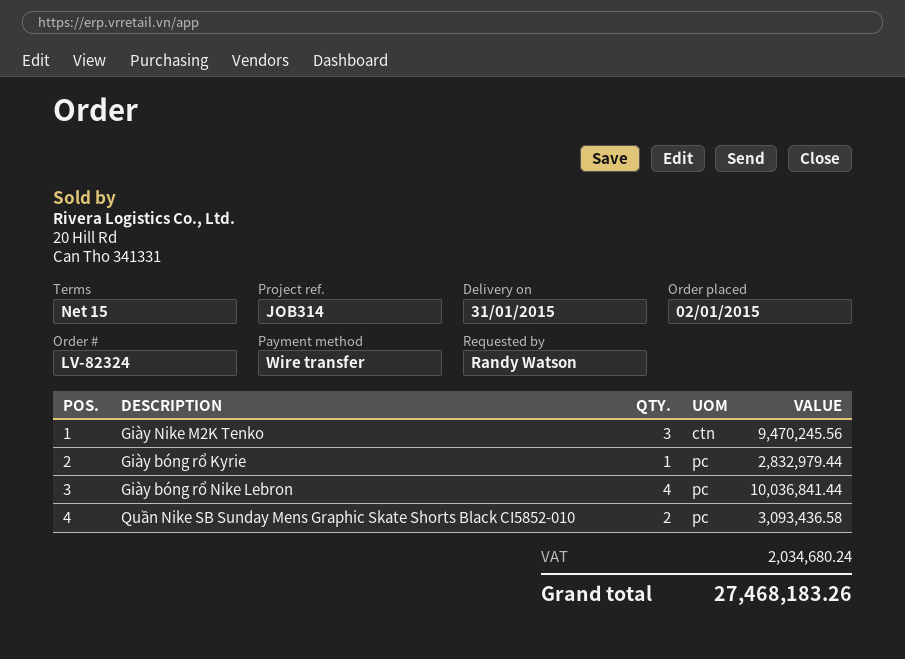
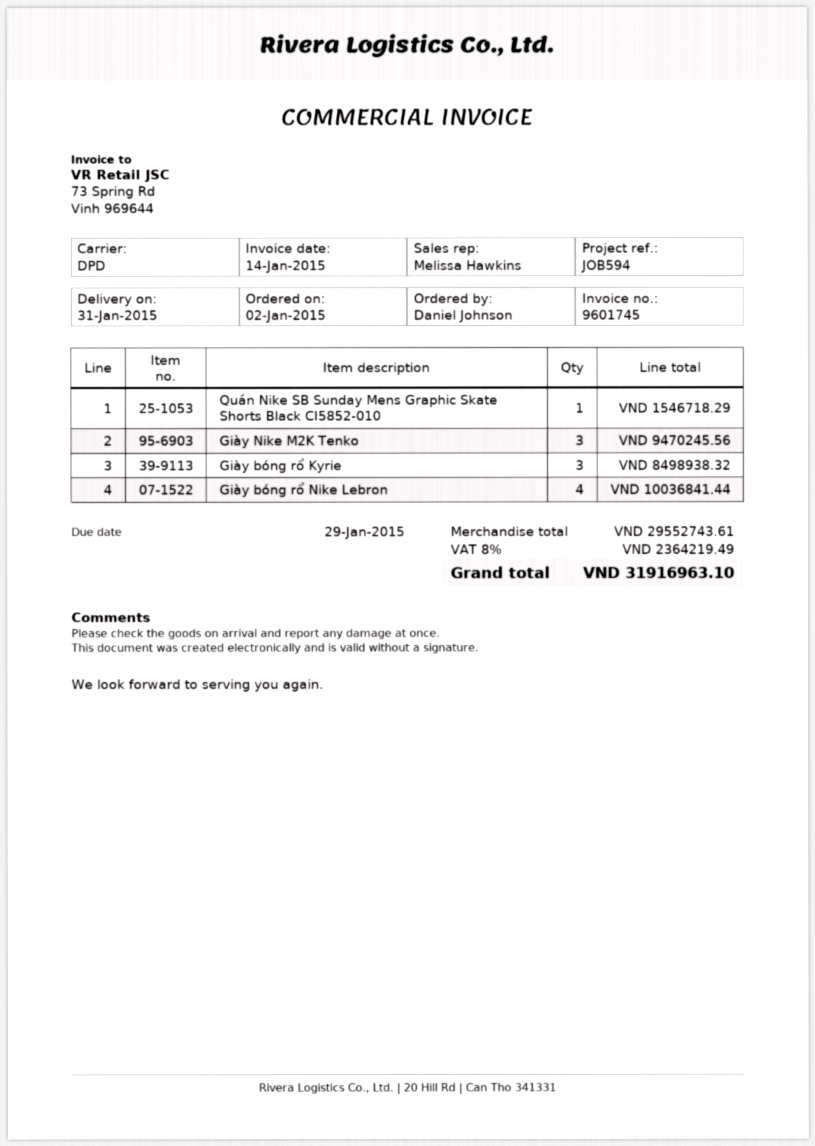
reference: JOB314 -> JOB594
ordered by: Randy Watson -> Daniel Johnson
Giày bóng rổ Kyrie: 1 for 2832979.44 -> 3 for 8498938.32
Quần Nike SB Sunday Mens Graphic Skate Shorts Black CI5852-010: 2 for 3093436.58 -> 1 for 1546718.29
tax: 2034680.24 -> 2364219.49
total: 27468183.26 -> 31916963.10

